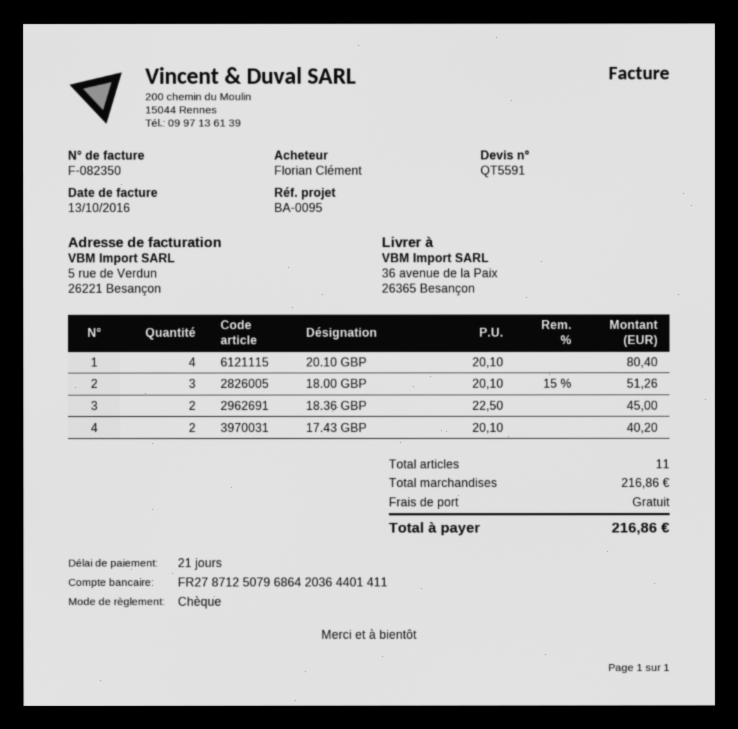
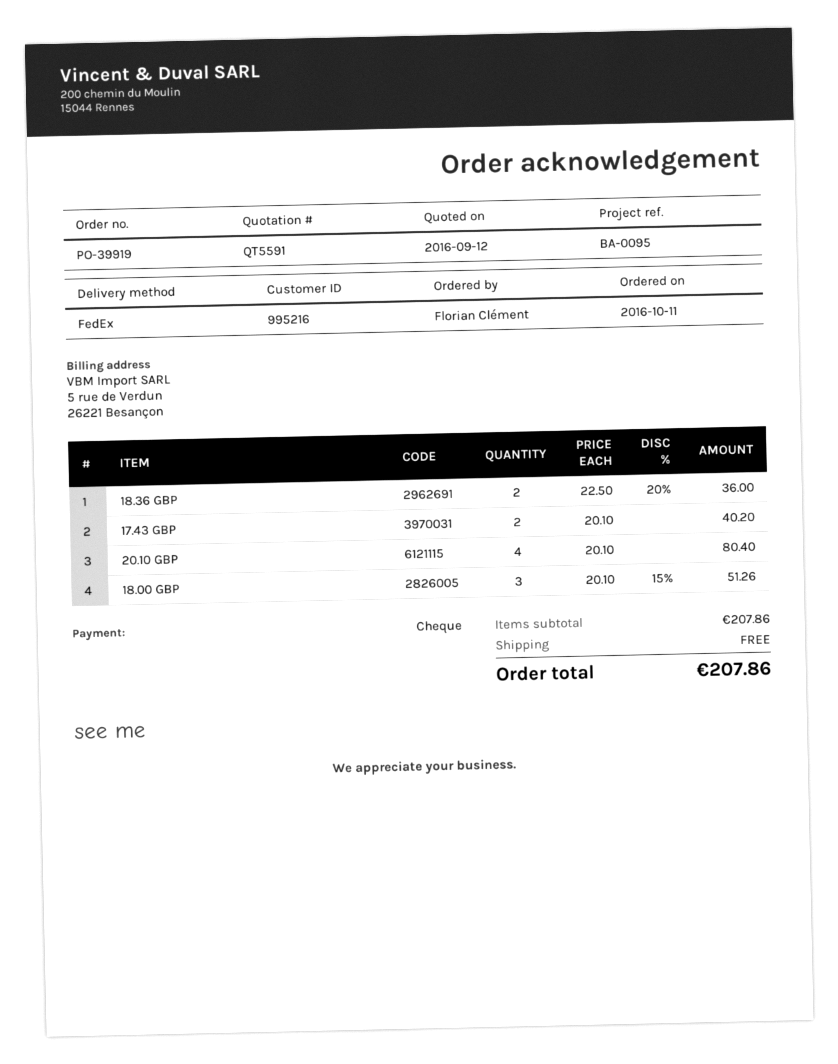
18.36 GBP: 2 x 22.50 = 45.00 -> 2 x 22.50 - 20% = 36.00
subtotal: 216.86 -> 207.86
total: 216.86 -> 207.86

